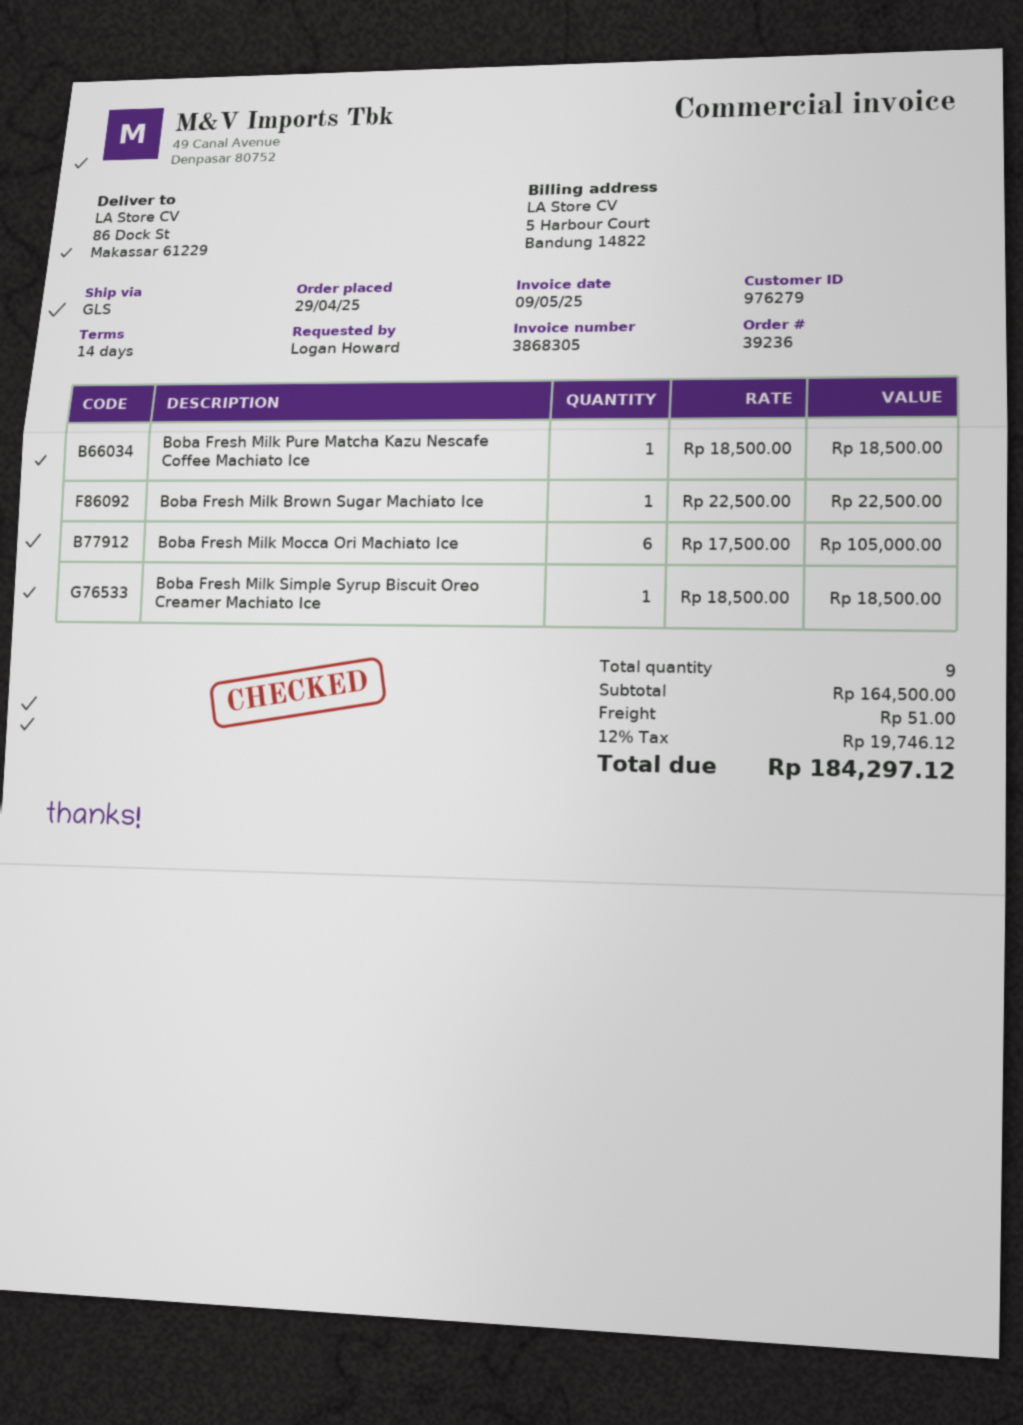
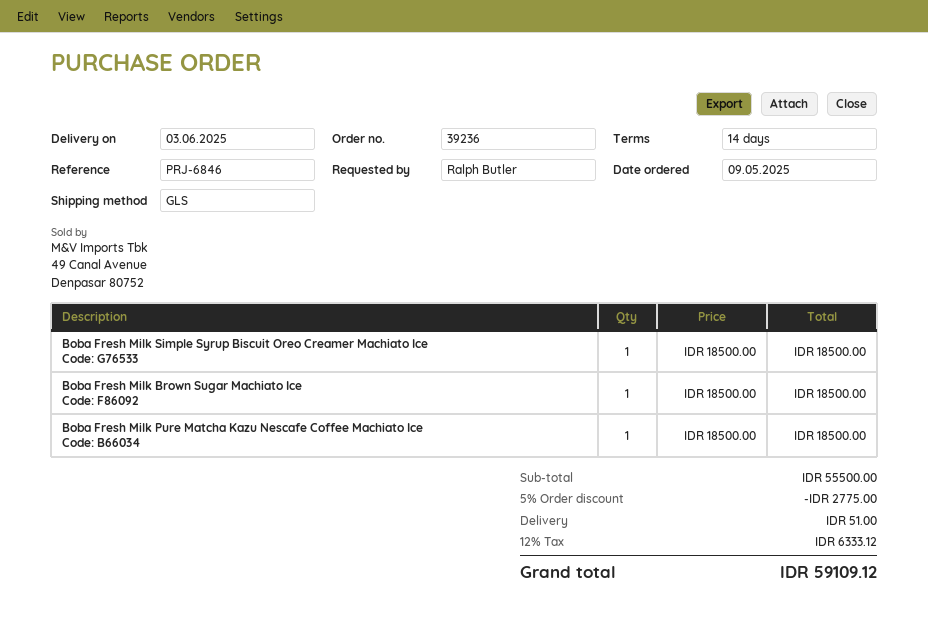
order date: 2025-04-29 -> 2025-05-09
ordered by: Logan Howard -> Ralph Butler
Boba Fresh Milk Brown Sugar Machiato Ice: 1 x 22500.00 = 22500.00 -> 1 x 18500.00 = 18500.00
Boba Fresh Milk Mocca Ori Machiato Ice: 6 x 17500.00 = 105000.00 -> none
subtotal: 164500.00 -> 55500.00
discount: none -> 5% = 2775.00
tax: 12% = 19746.12 -> 12% = 6333.12
total: 184297.12 -> 59109.12

